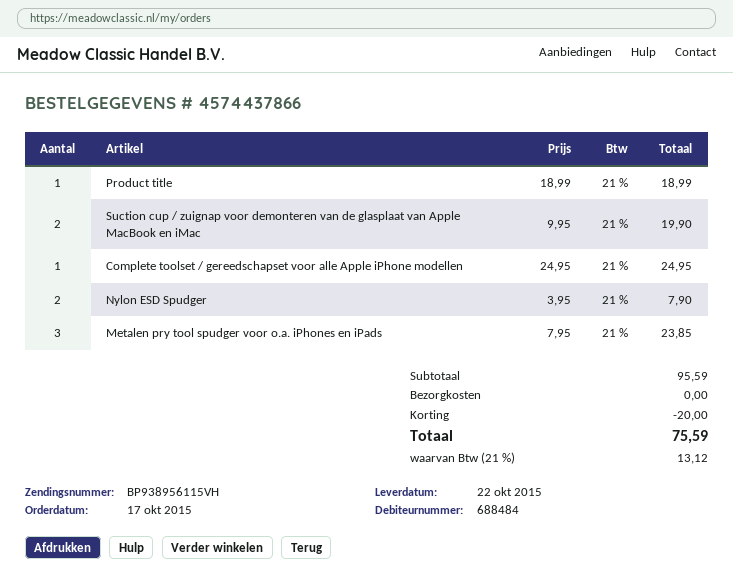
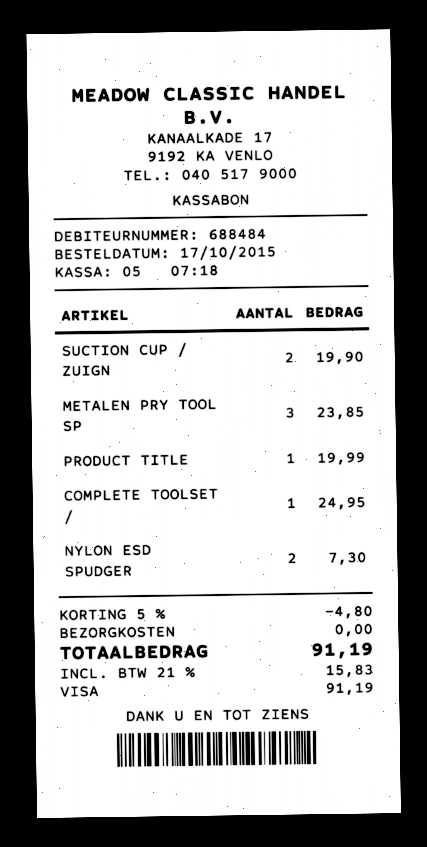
Product title: 1 for 18.99 -> 1 for 19.99
Nylon ESD Spudger: 2 for 7.90 -> 2 for 7.30
discount: 20.00 -> 4.80
tax: 21% = 13.12 -> 21% = 15.83
total: 75.59 -> 91.19

